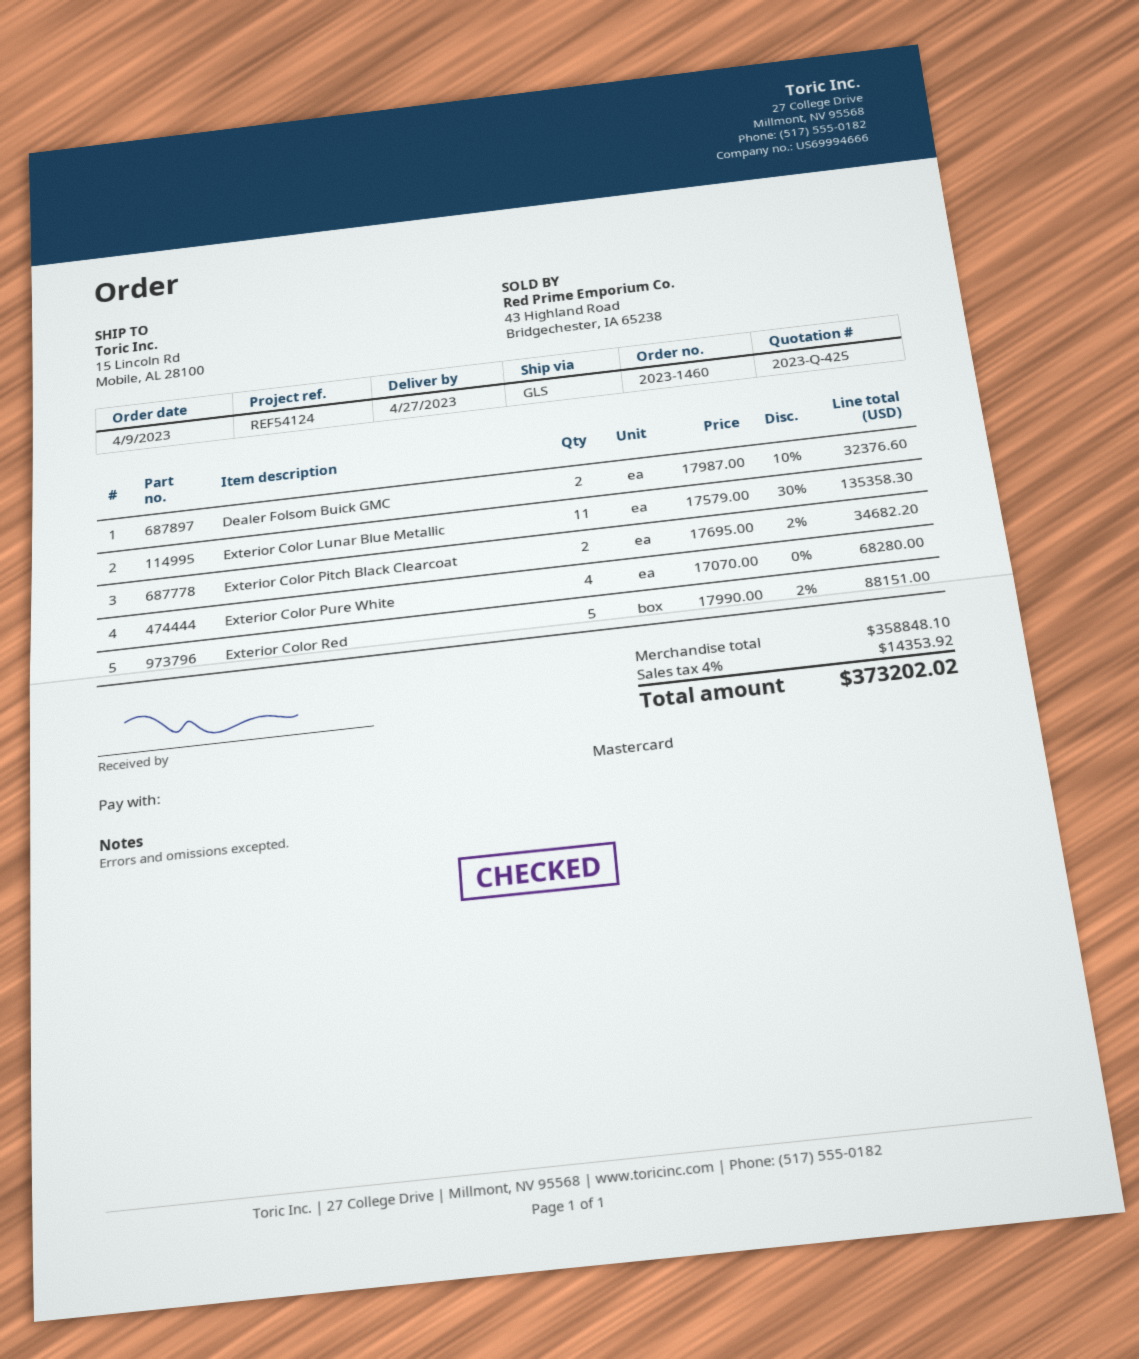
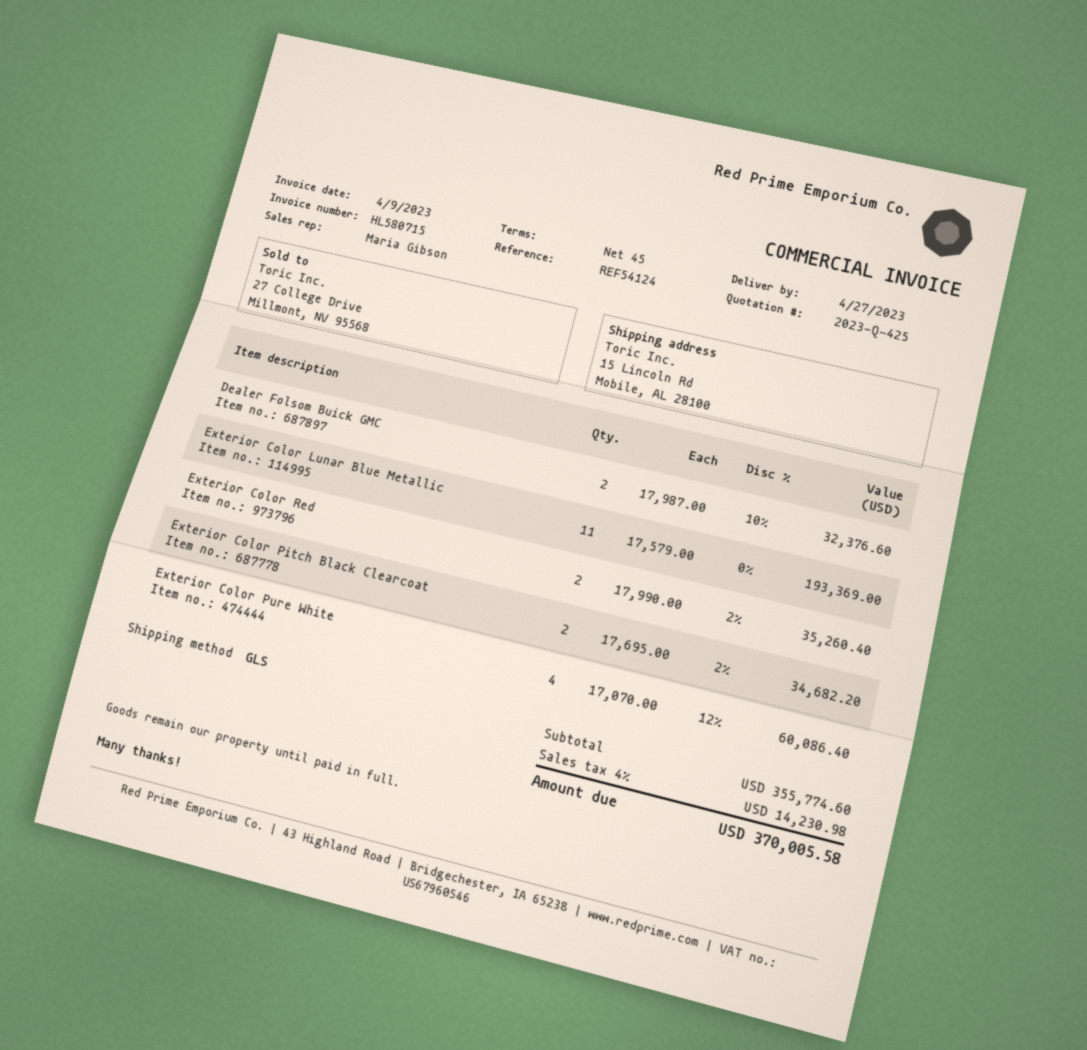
Exterior Color Lunar Blue Metallic: 11 x 17579.00 - 30% = 135358.30 -> 11 x 17579.00 = 193369.00
Exterior Color Pure White: 4 x 17070.00 = 68280.00 -> 4 x 17070.00 - 12% = 60086.40
Exterior Color Red: 5 x 17990.00 - 2% = 88151.00 -> 2 x 17990.00 - 2% = 35260.40
subtotal: 358848.10 -> 355774.60
tax: 4% = 14353.92 -> 4% = 14230.98
total: 373202.02 -> 370005.58

